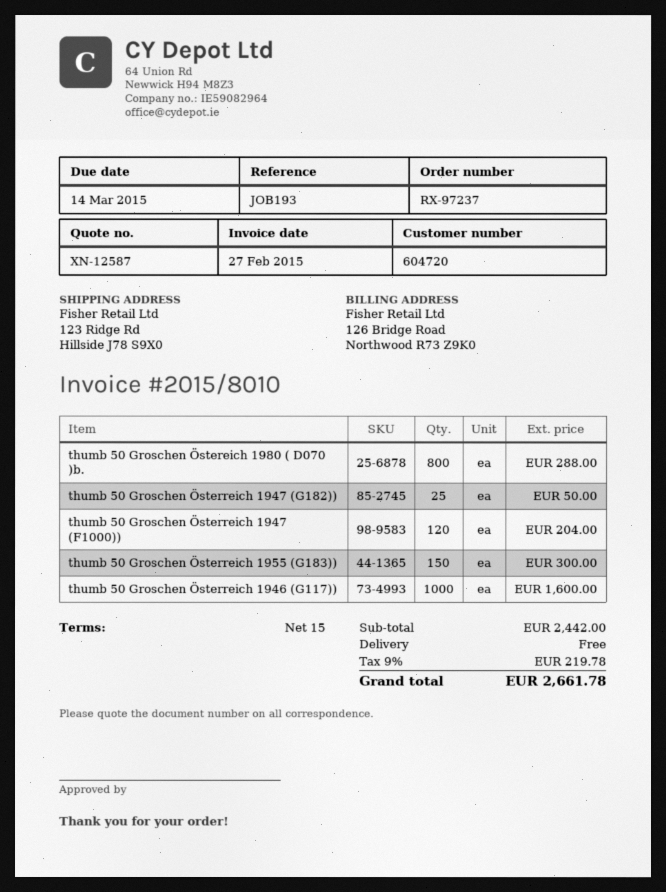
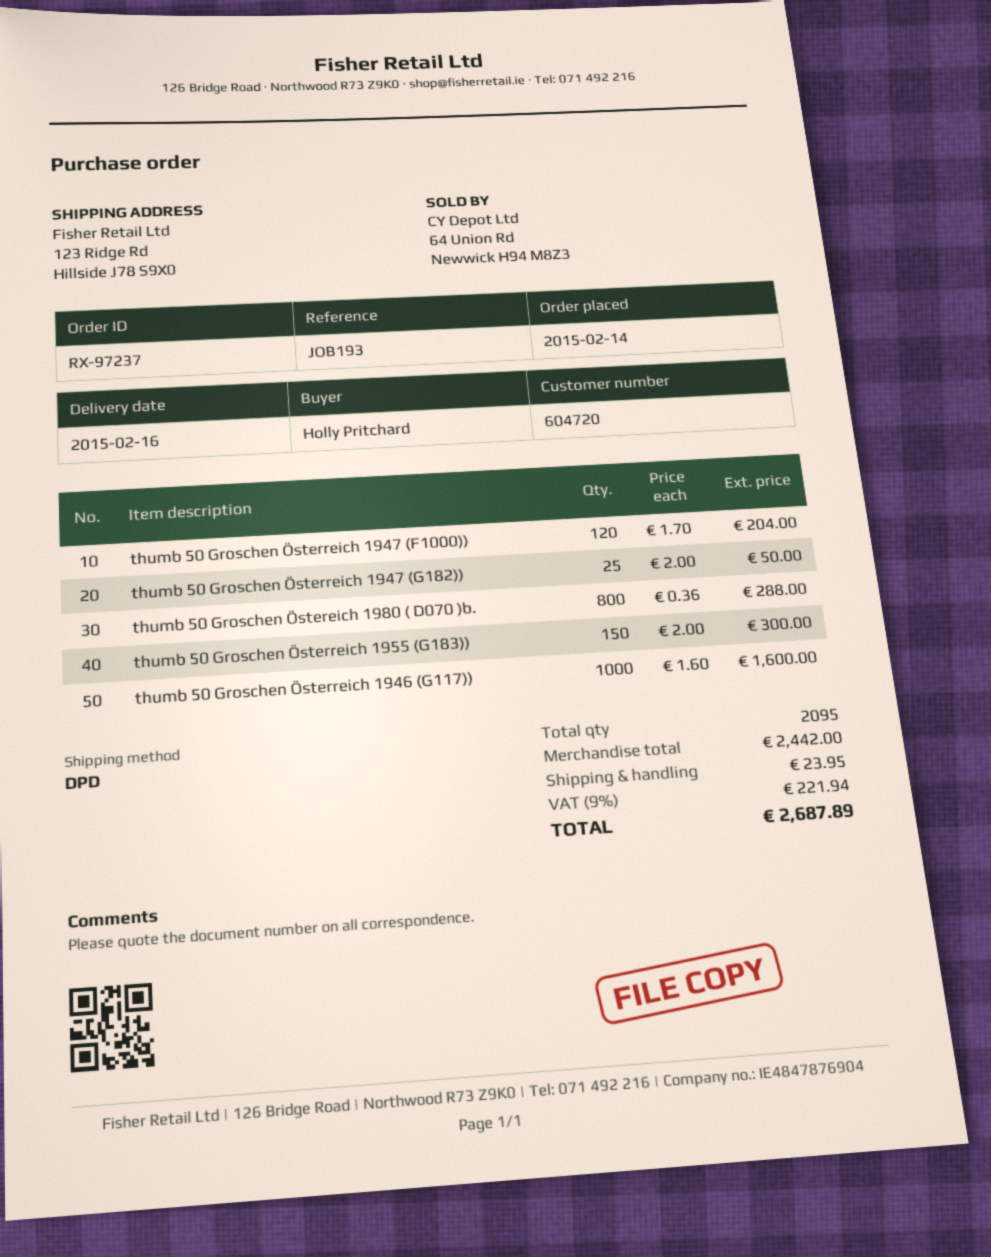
shipping: 0.00 -> 23.95
tax: 9% = 219.78 -> 9% = 221.94
total: 2661.78 -> 2687.89

